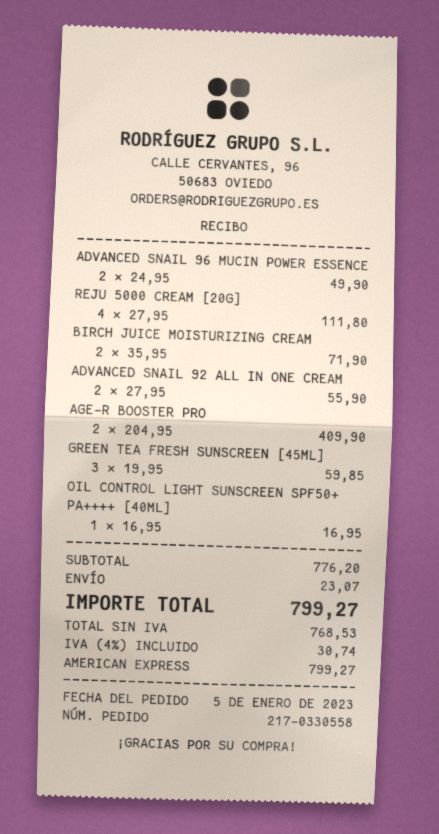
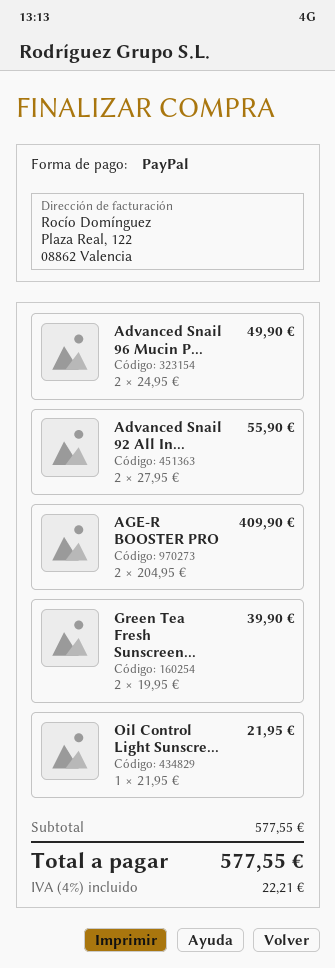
payment method: American Express -> PayPal
REJU 5000 CREAM [20G]: 4 x 27.95 = 111.80 -> none
BIRCH JUICE MOISTURIZING CREAM: 2 x 35.95 = 71.90 -> none
GREEN TEA FRESH SUNSCREEN [45ML]: 3 x 19.95 = 59.85 -> 2 x 19.95 = 39.90
OIL CONTROL LIGHT SUNSCREEN SPF50+ PA++++ [40ML]: 1 x 16.95 = 16.95 -> 1 x 21.95 = 21.95
subtotal: 776.20 -> 577.55
shipping: 23.07 -> none
tax: 4% = 30.74 -> 4% = 22.21
total: 799.27 -> 577.55

